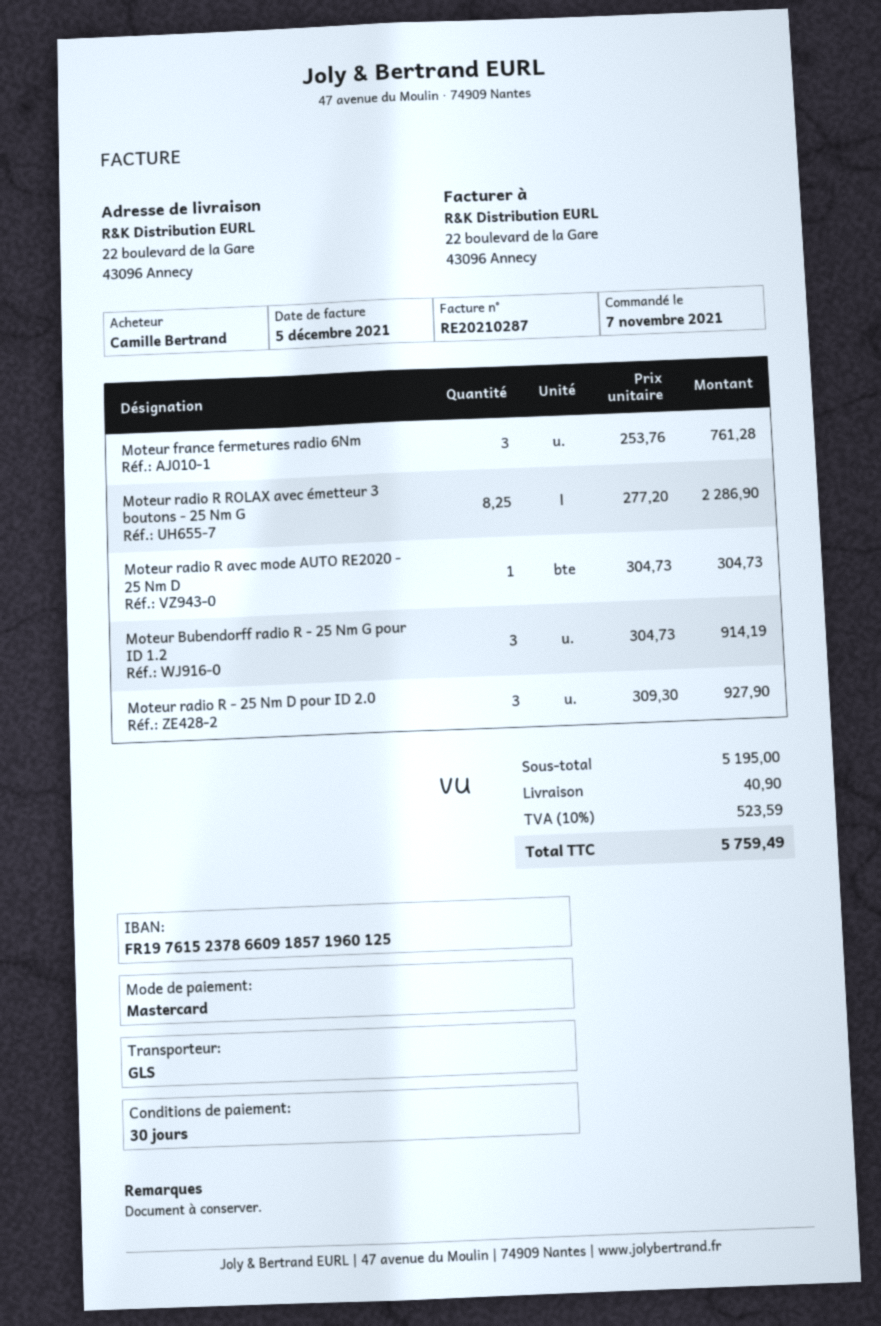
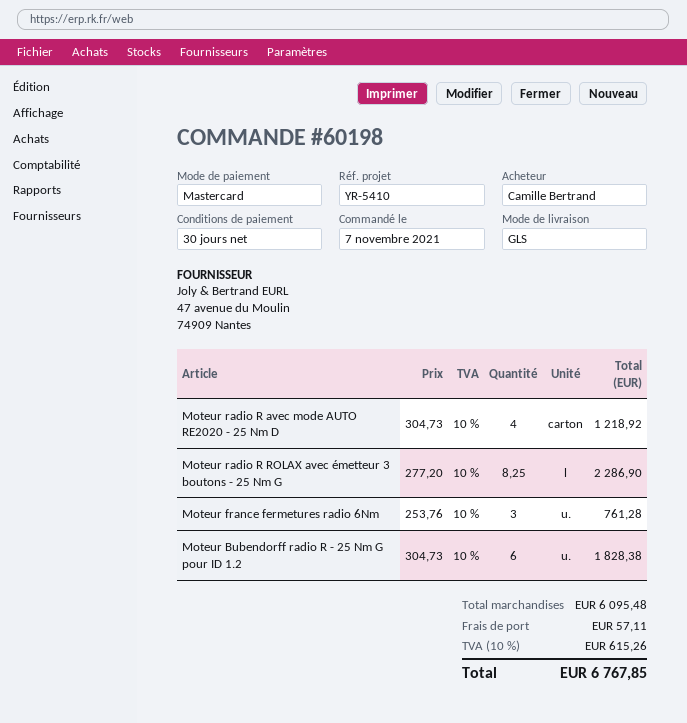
Moteur radio R avec mode AUTO RE2020 - 25 Nm D: 1 x 304.73 = 304.73 -> 4 x 304.73 = 1218.92
Moteur Bubendorff radio R - 25 Nm G pour ID 1.2: 3 x 304.73 = 914.19 -> 6 x 304.73 = 1828.38
Moteur radio R - 25 Nm D pour ID 2.0: 3 x 309.30 = 927.90 -> none
subtotal: 5195.00 -> 6095.48
shipping: 40.90 -> 57.11
tax: 10% = 523.59 -> 10% = 615.26
total: 5759.49 -> 6767.85

